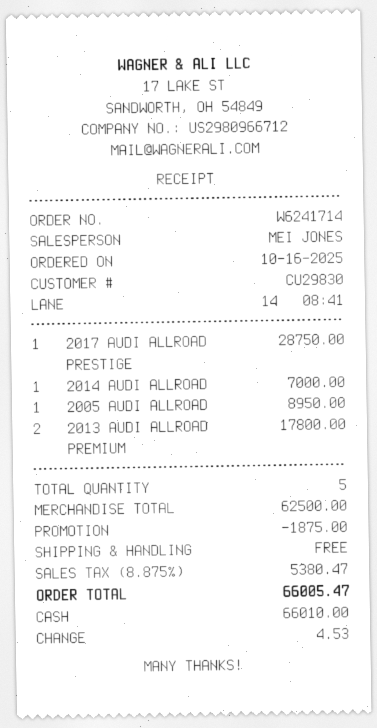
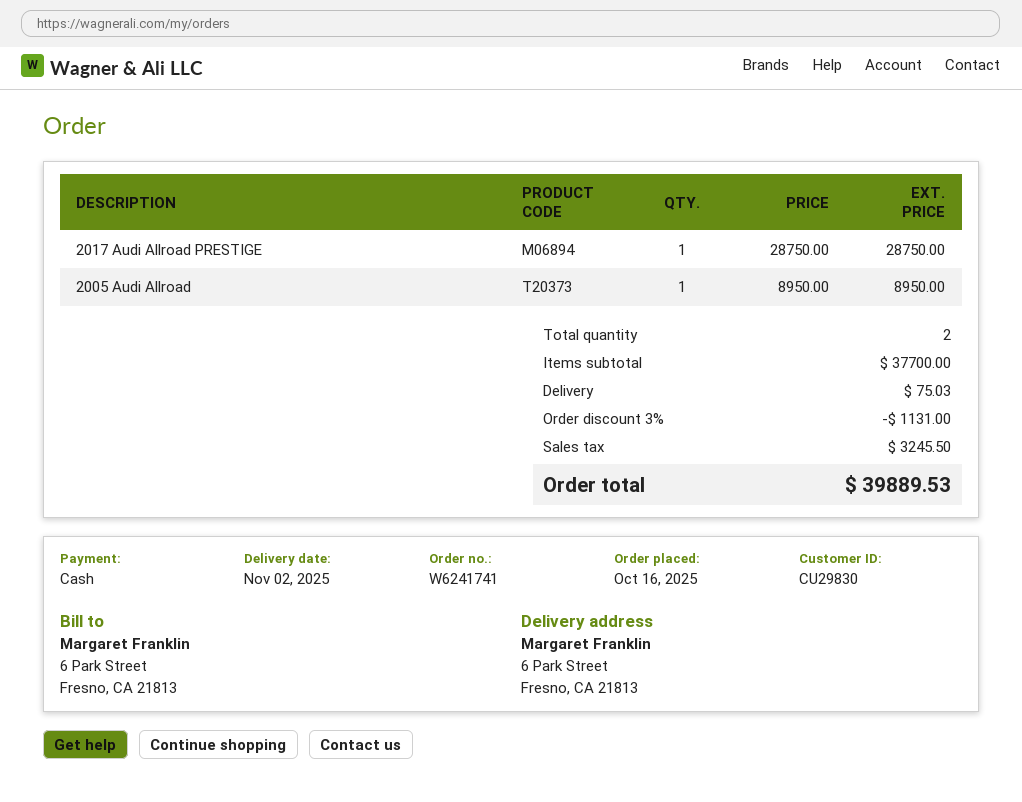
order number: W6241714 -> W6241741
2014 AUDI ALLROAD: 1 for 7000.00 -> none
2013 AUDI ALLROAD PREMIUM: 2 for 17800.00 -> none
total quantity: 5 -> 2
subtotal: 62500.00 -> 37700.00
discount: 1875.00 -> 1131.00
shipping: 0.00 -> 75.03
tax: 5380.47 -> 3245.50
total: 66005.47 -> 39889.53

